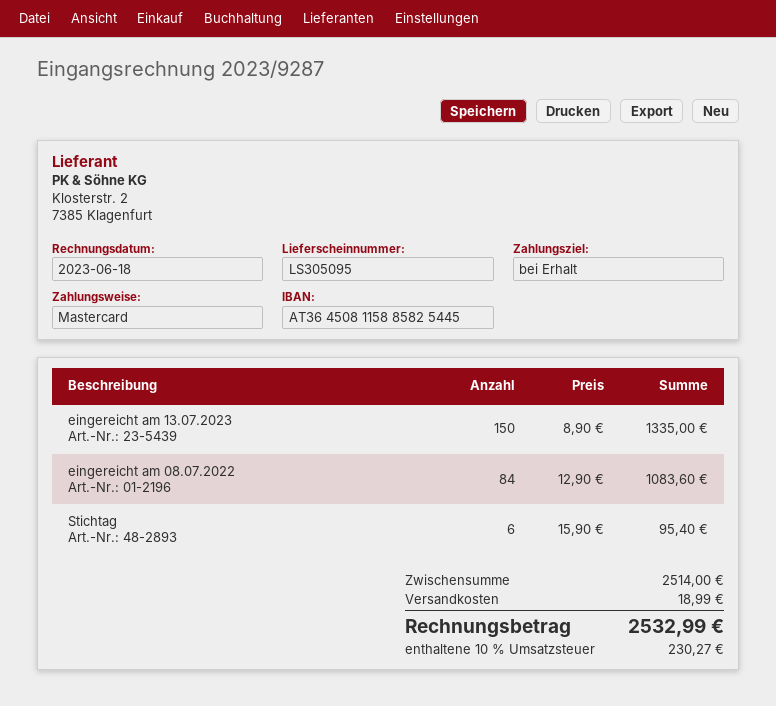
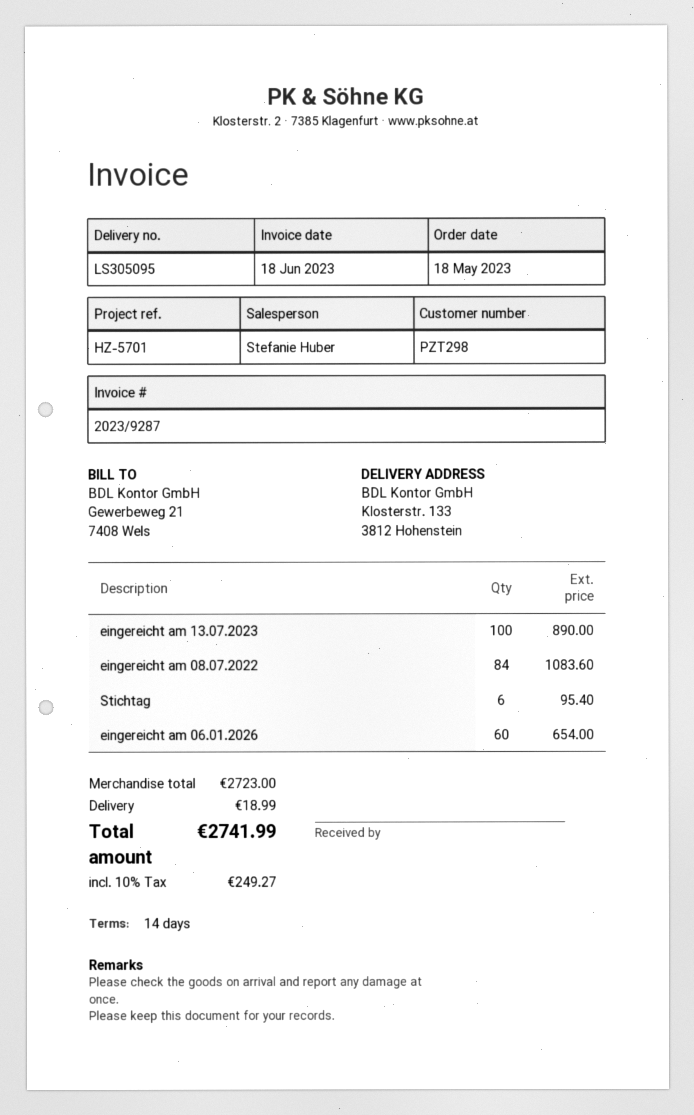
payment terms: on receipt -> 14 days
eingereicht am 13.07.2023: 150 for 1335.00 -> 100 for 890.00
eingereicht am 06.01.2026: none -> 60 for 654.00
subtotal: 2514.00 -> 2723.00
tax: 10% = 230.27 -> 10% = 249.27
total: 2532.99 -> 2741.99

